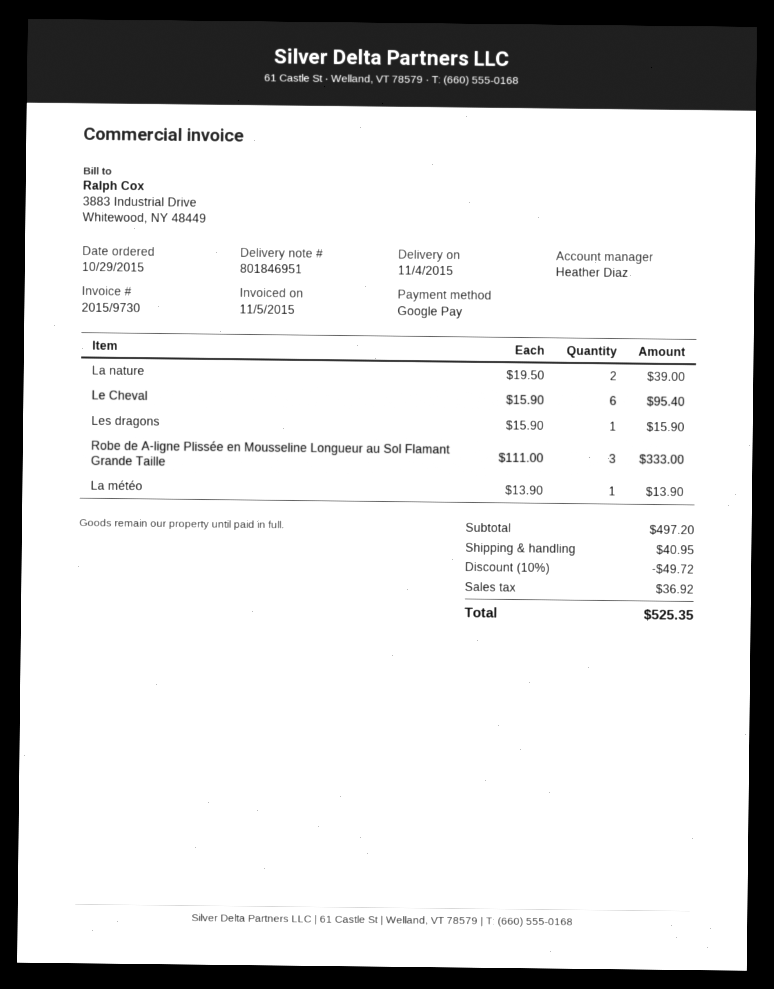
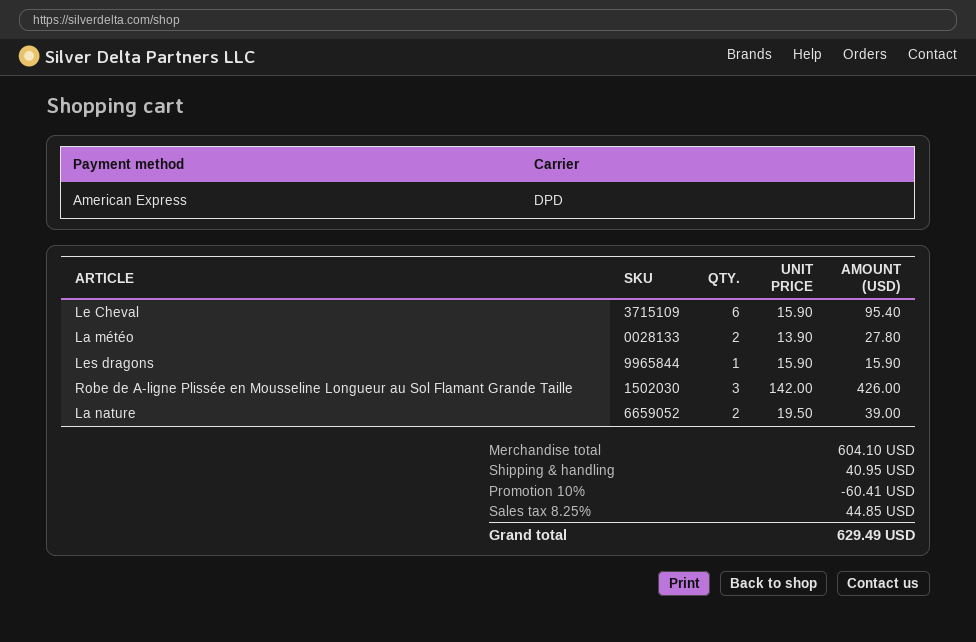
payment method: Google Pay -> American Express
Robe de A-ligne Plissée en Mousseline Longueur au Sol Flamant Grande Taille: 3 x 111.00 = 333.00 -> 3 x 142.00 = 426.00
La météo: 1 x 13.90 = 13.90 -> 2 x 13.90 = 27.80
subtotal: 497.20 -> 604.10
discount: 10% = 49.72 -> 10% = 60.41
tax: 36.92 -> 44.85
total: 525.35 -> 629.49

